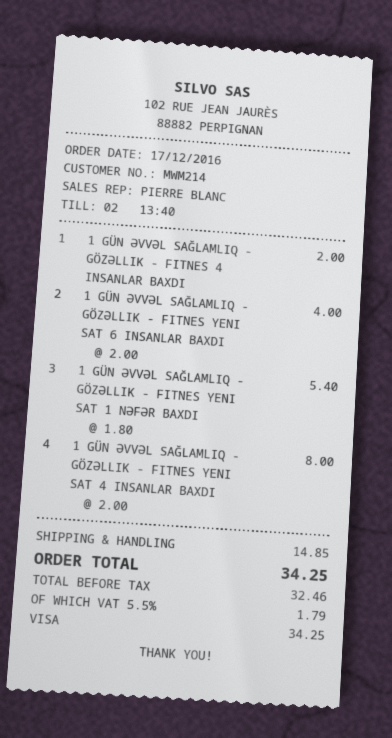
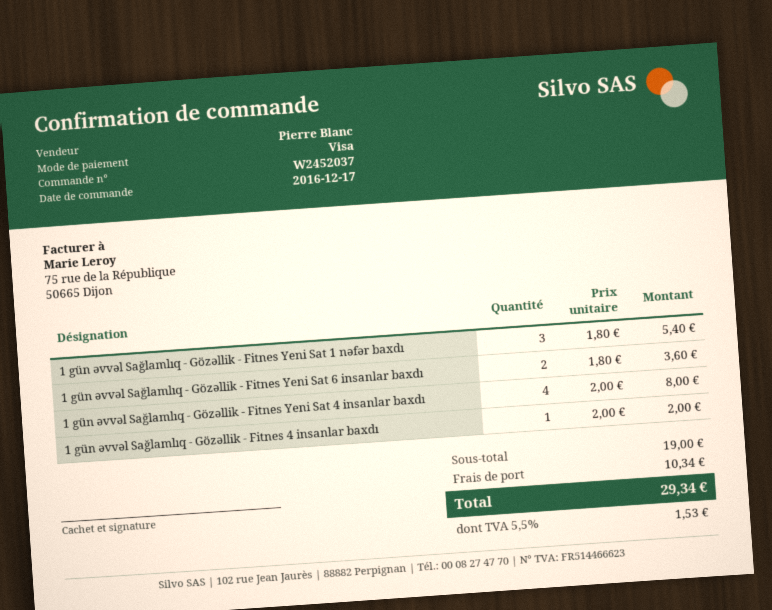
1 GÜN ƏVVƏL SAĞLAMLIQ - GÖZƏLLIK - FITNES YENI SAT 6 INSANLAR BAXDI: 2 x 2.00 = 4.00 -> 2 x 1.80 = 3.60
shipping: 14.85 -> 10.34
tax: 5.5% = 1.79 -> 5.5% = 1.53
total: 34.25 -> 29.34

